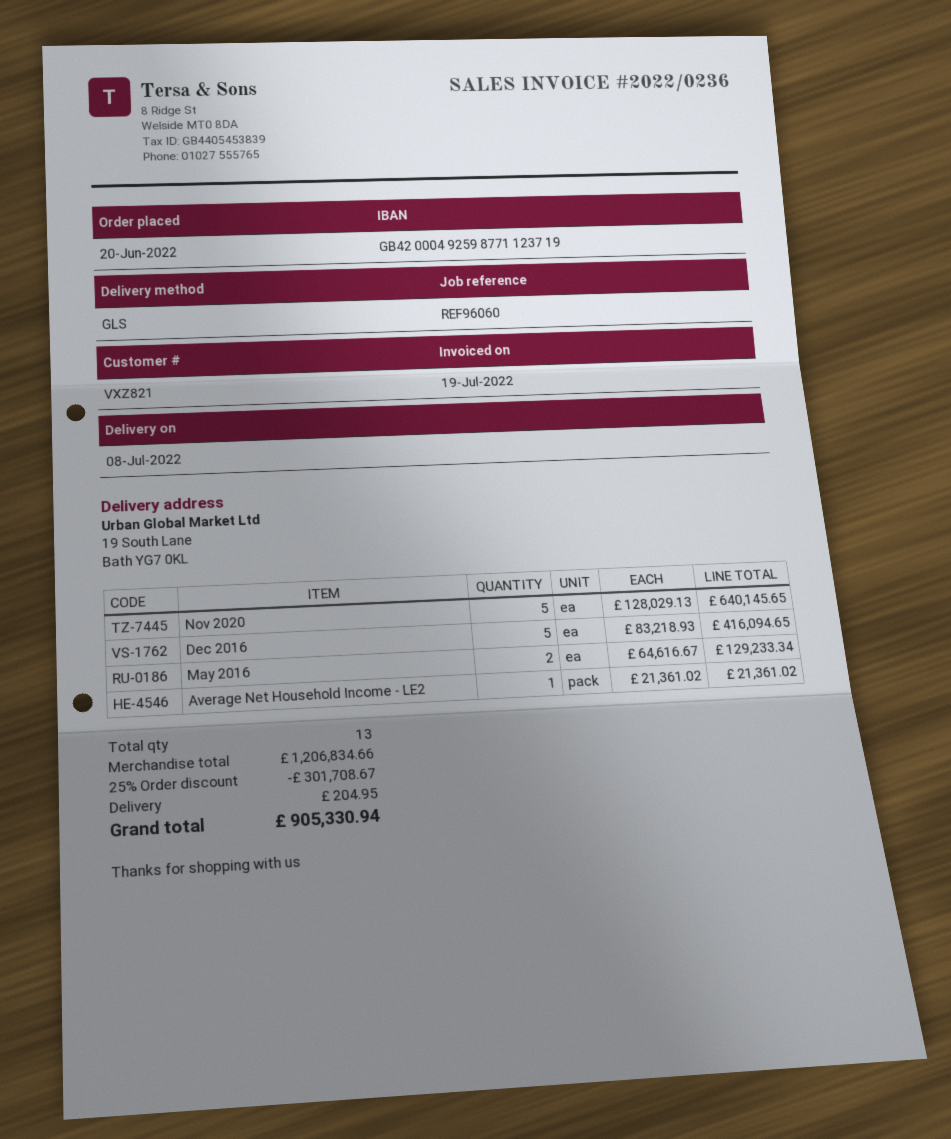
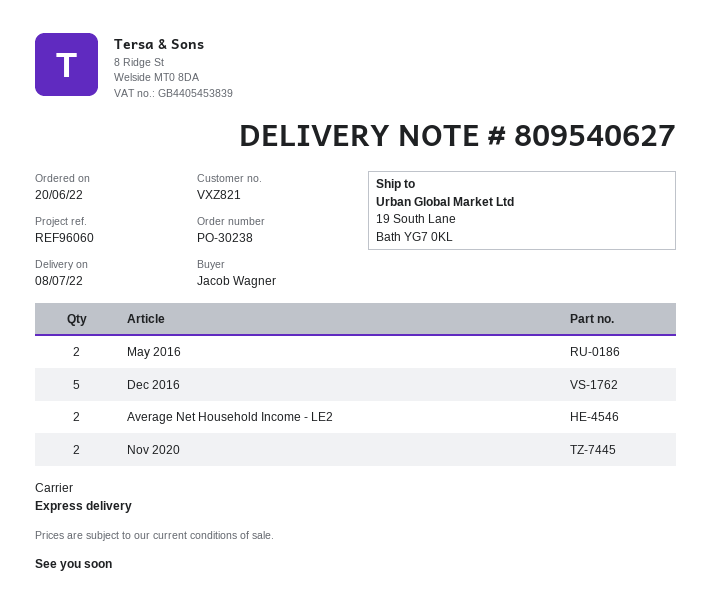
shipping method: GLS -> express
Nov 2020: 5 -> 2
Average Net Household Income - LE2: 1 -> 2

